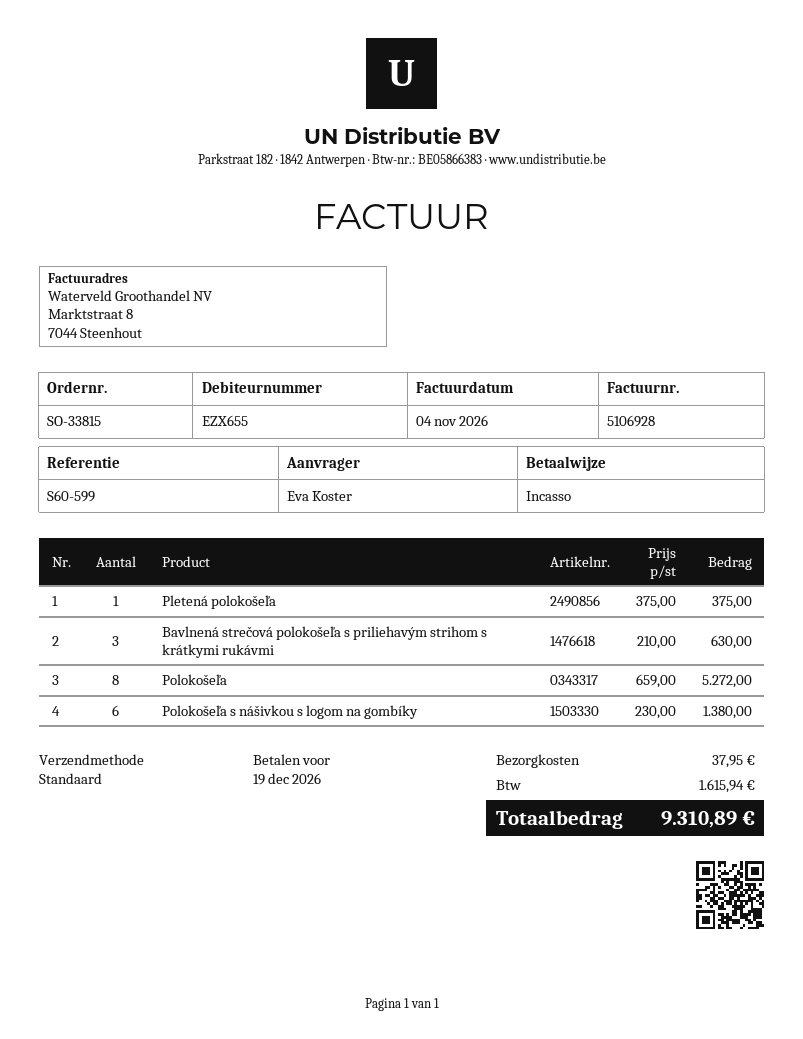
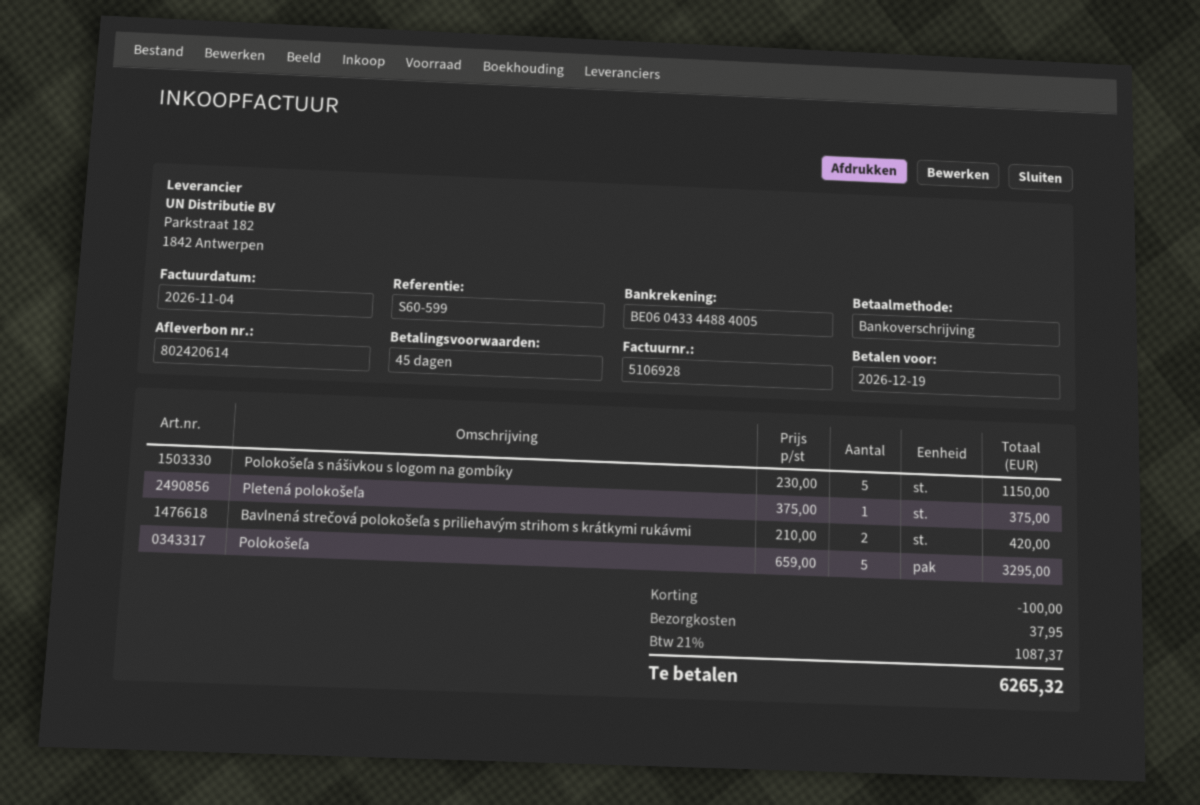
payment method: direct debit -> bank transfer
Bavlnená strečová polokošeľa s priliehavým strihom s krátkymi rukávmi: 3 x 210.00 = 630.00 -> 2 x 210.00 = 420.00
Polokošeľa: 8 x 659.00 = 5272.00 -> 5 x 659.00 = 3295.00
Polokošeľa s nášivkou s logom na gombíky: 6 x 230.00 = 1380.00 -> 5 x 230.00 = 1150.00
discount: none -> 100.00
tax: 1615.94 -> 1087.37
total: 9310.89 -> 6265.32

